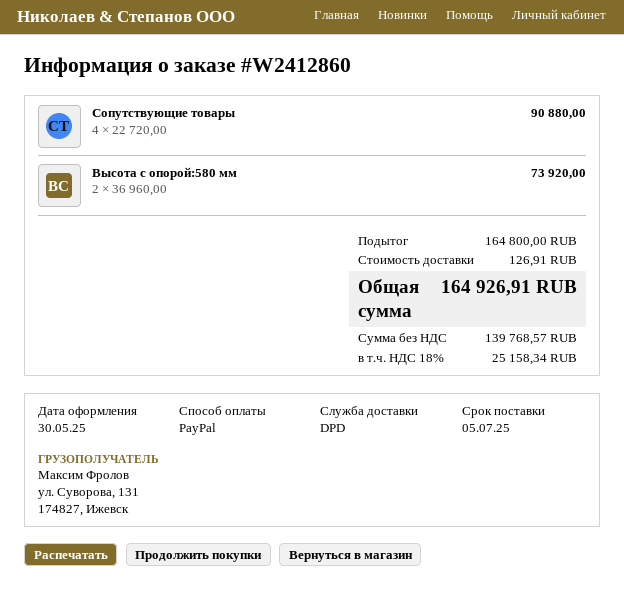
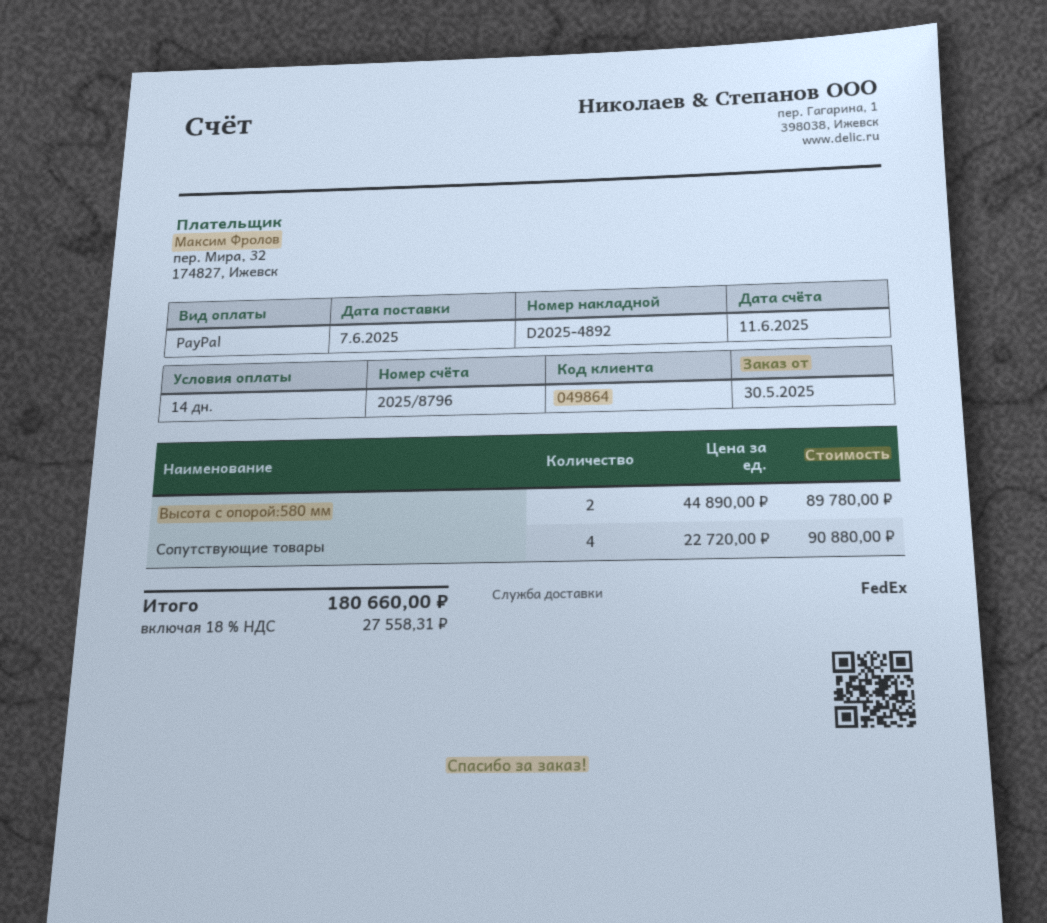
delivery date: 2025-07-05 -> 2025-06-07
shipping method: DPD -> FedEx
Высота с опорой:580 мм: 2 x 36960.00 = 73920.00 -> 2 x 44890.00 = 89780.00
shipping: 126.91 -> none
tax: 18% = 25158.34 -> 18% = 27558.31
total: 164926.91 -> 180660.00

